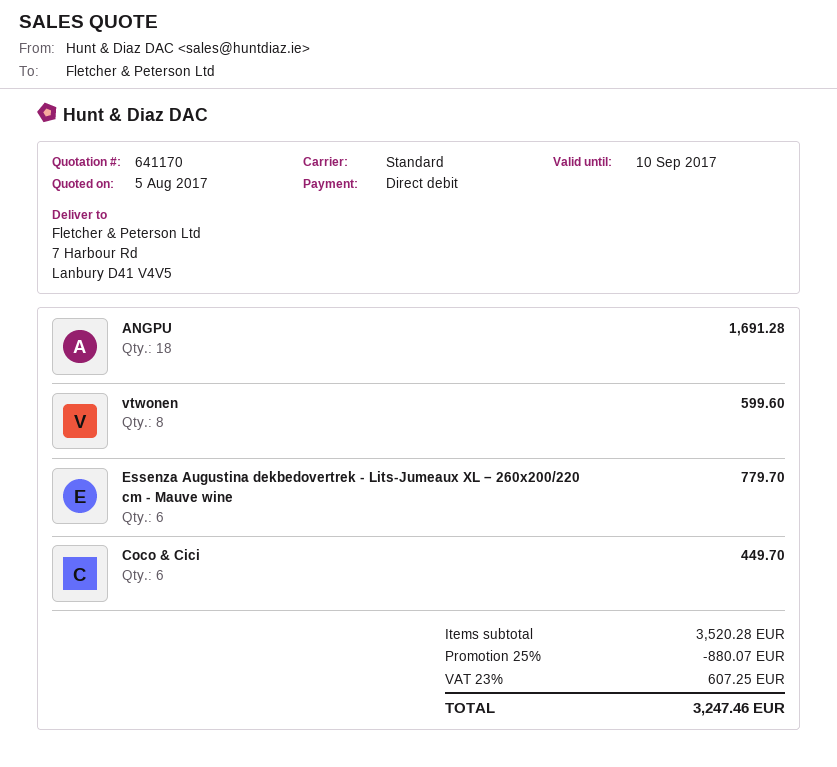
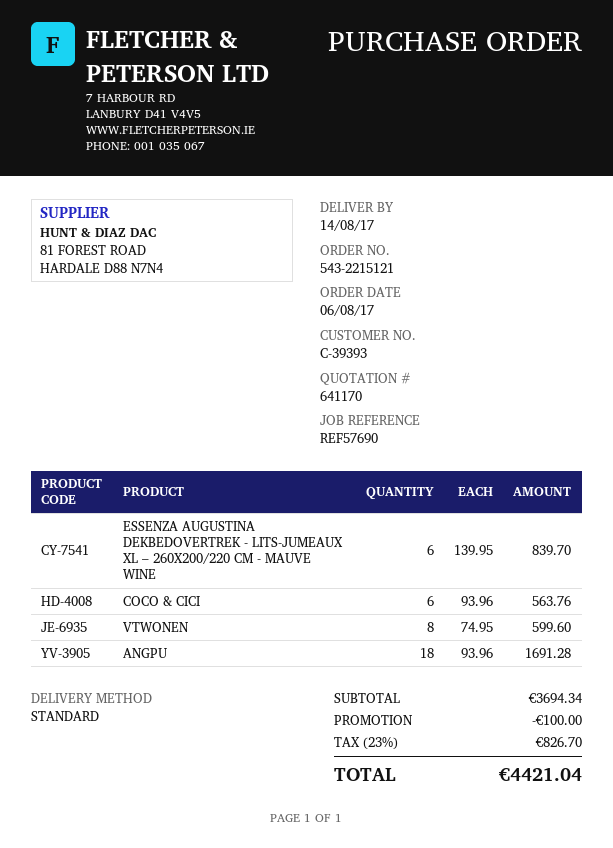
Essenza Augustina dekbedovertrek - Lits-Jumeaux XL – 260x200/220 cm - Mauve wine: 6 for 779.70 -> 6 for 839.70
Coco & Cici: 6 for 449.70 -> 6 for 563.76
subtotal: 3520.28 -> 3694.34
discount: 880.07 -> 100.00
tax: 23% = 607.25 -> 23% = 826.70
total: 3247.46 -> 4421.04

